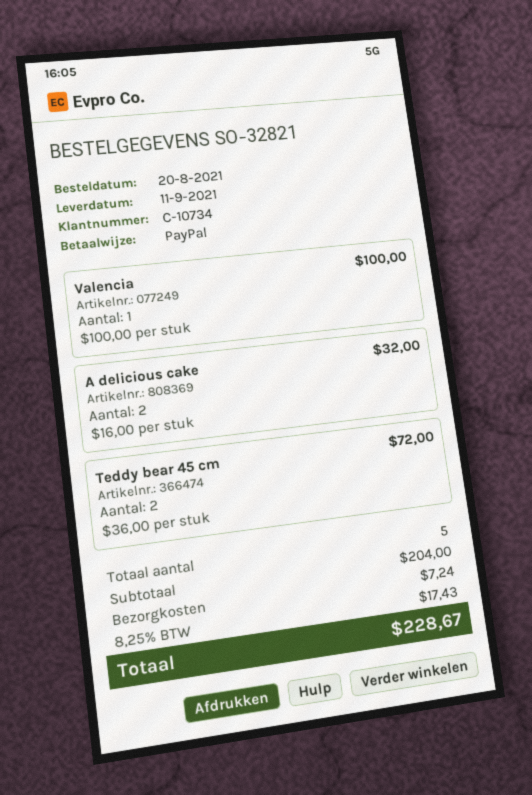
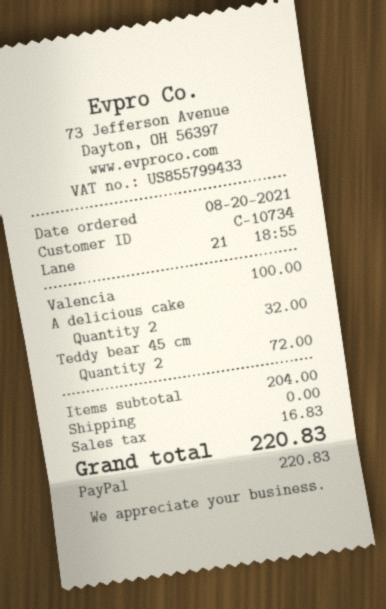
shipping: 7.24 -> 0.00
tax: 17.43 -> 16.83
total: 228.67 -> 220.83

